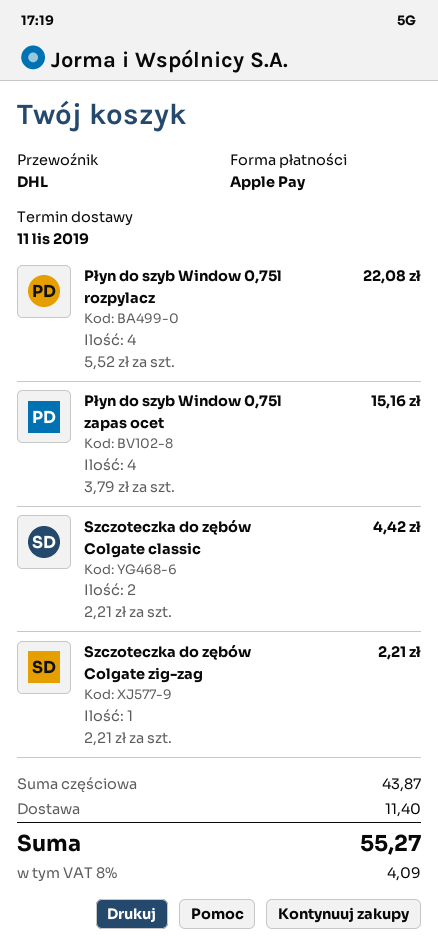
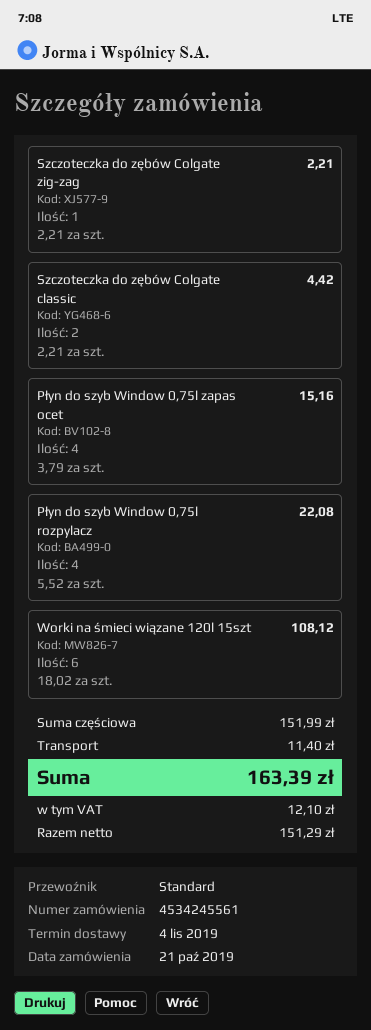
delivery date: 2019-11-11 -> 2019-11-04
shipping method: DHL -> standard
Worki na śmieci wiązane 120l 15szt: none -> 6 x 18.02 = 108.12
subtotal: 43.87 -> 151.99
tax: 4.09 -> 12.10
total: 55.27 -> 163.39

